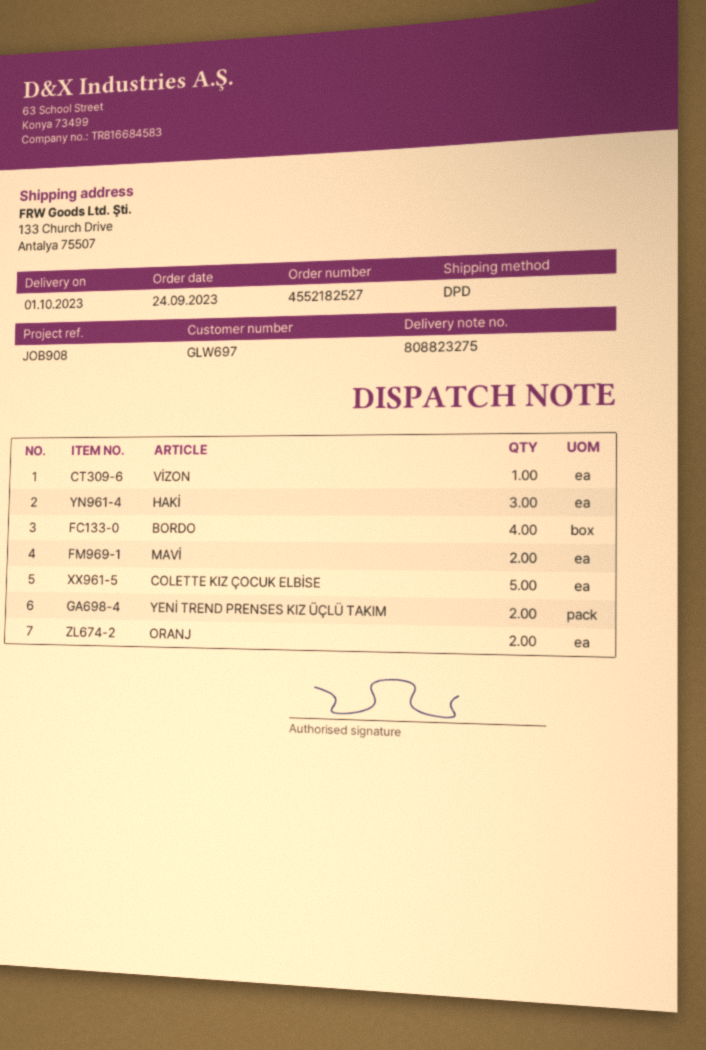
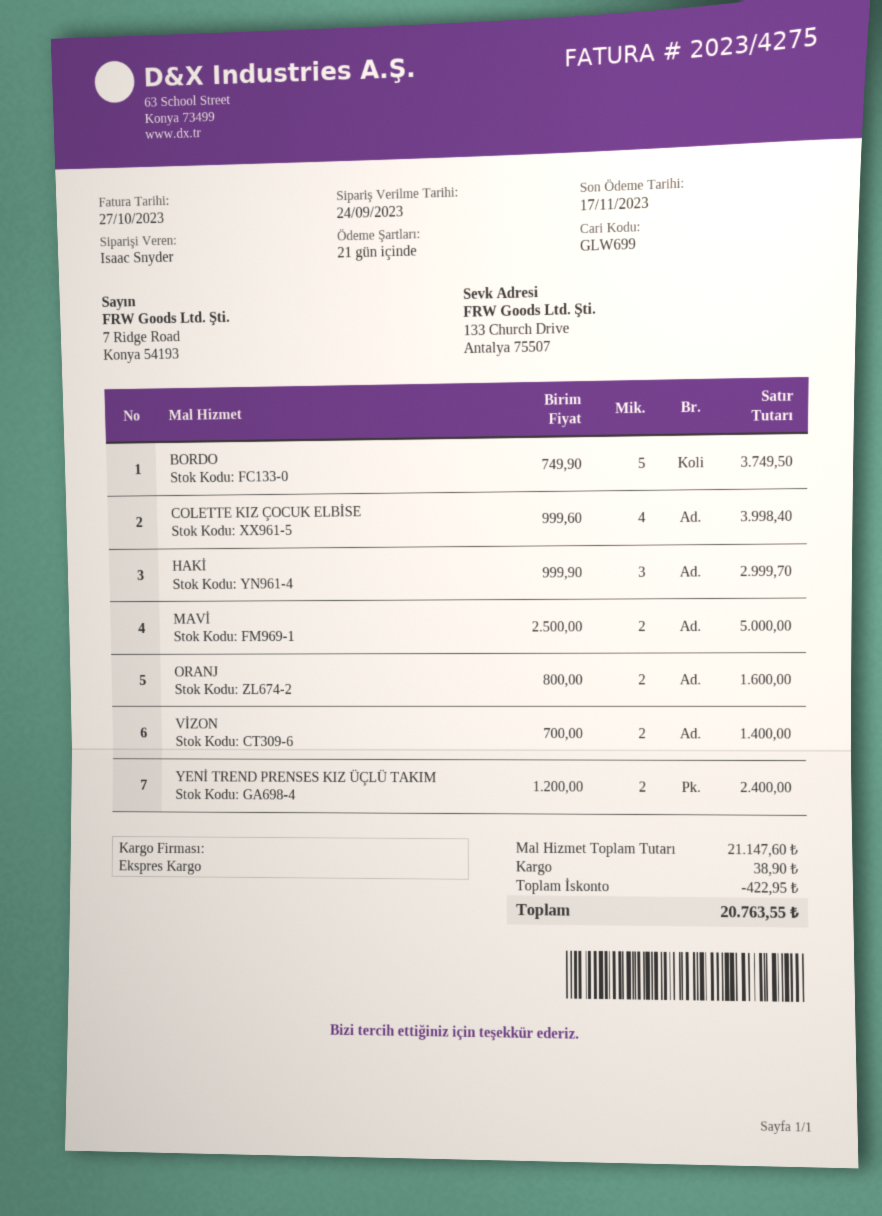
customer number: GLW697 -> GLW699
shipping method: DPD -> express
VİZON: 1 -> 2
BORDO: 4 -> 5
COLETTE KIZ ÇOCUK ELBİSE: 5 -> 4

